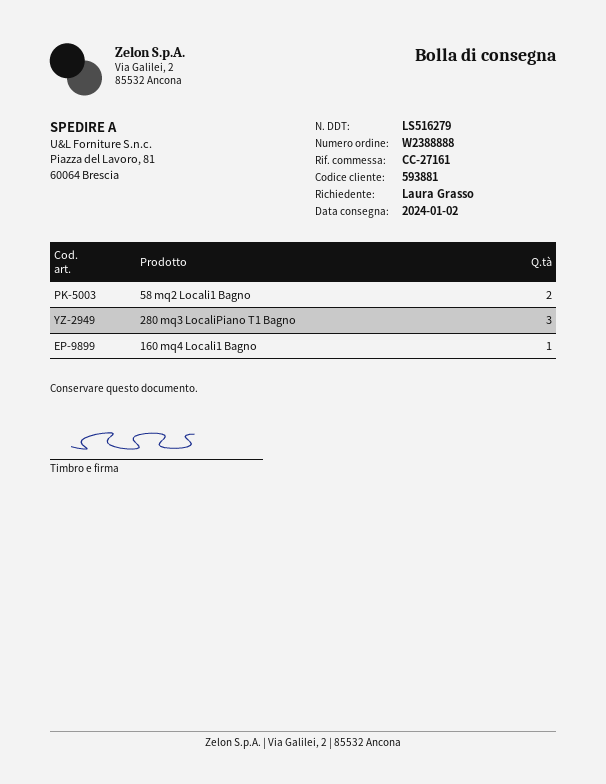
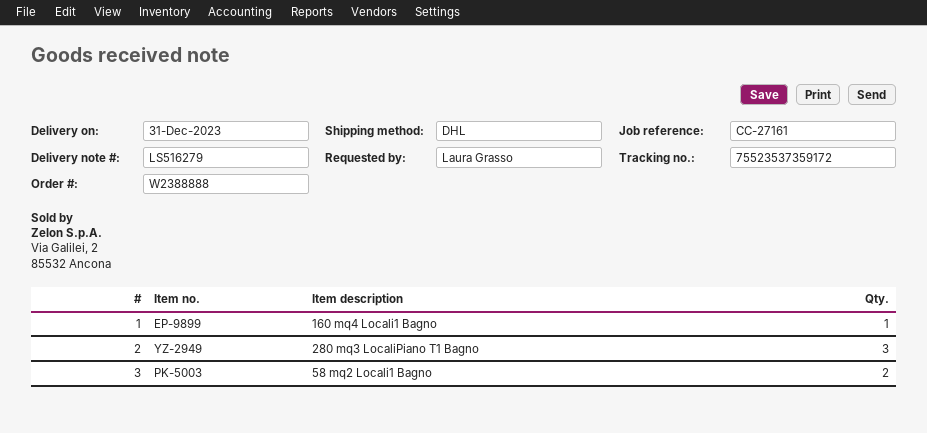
delivery date: 2024-01-02 -> 2023-12-31

